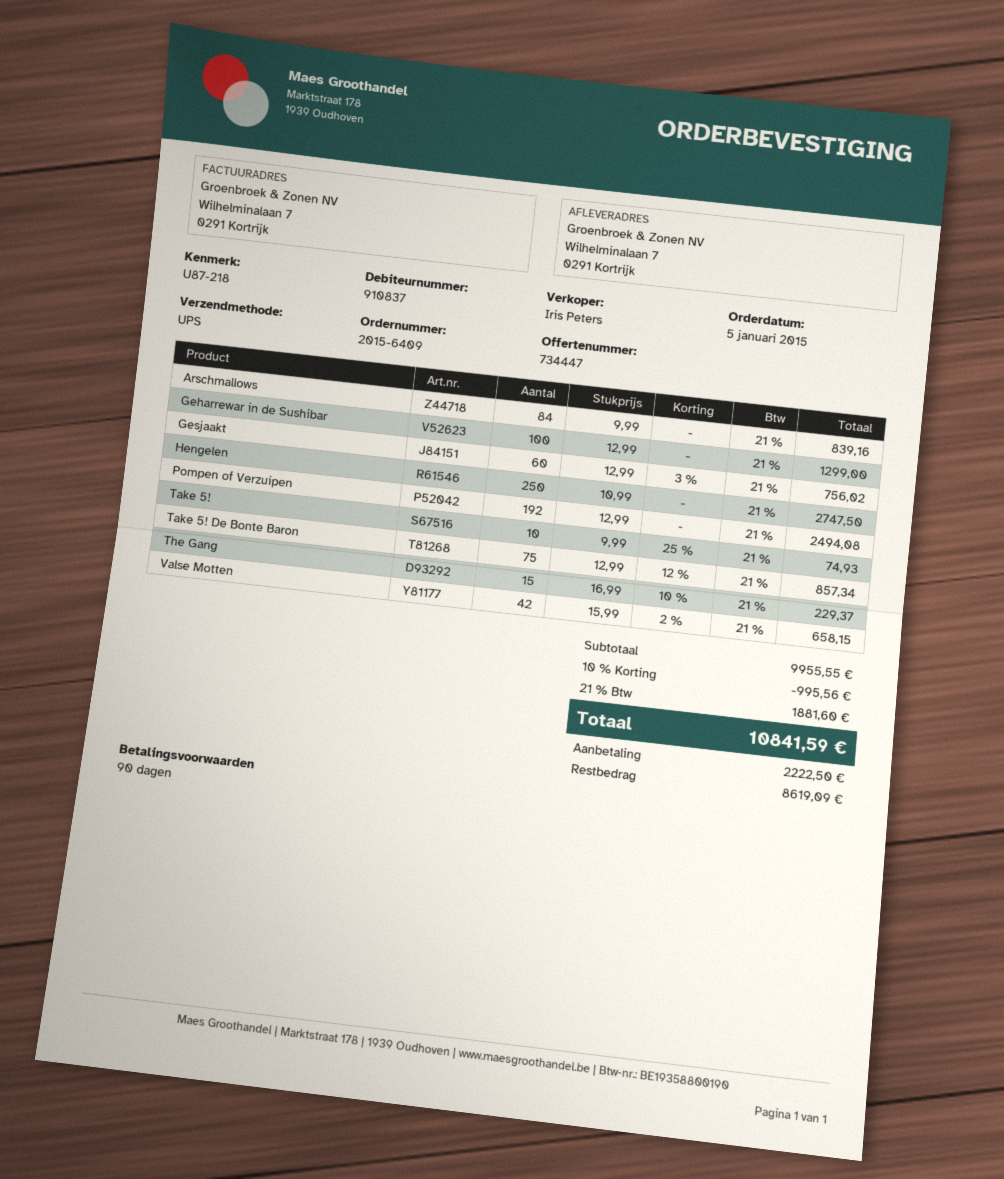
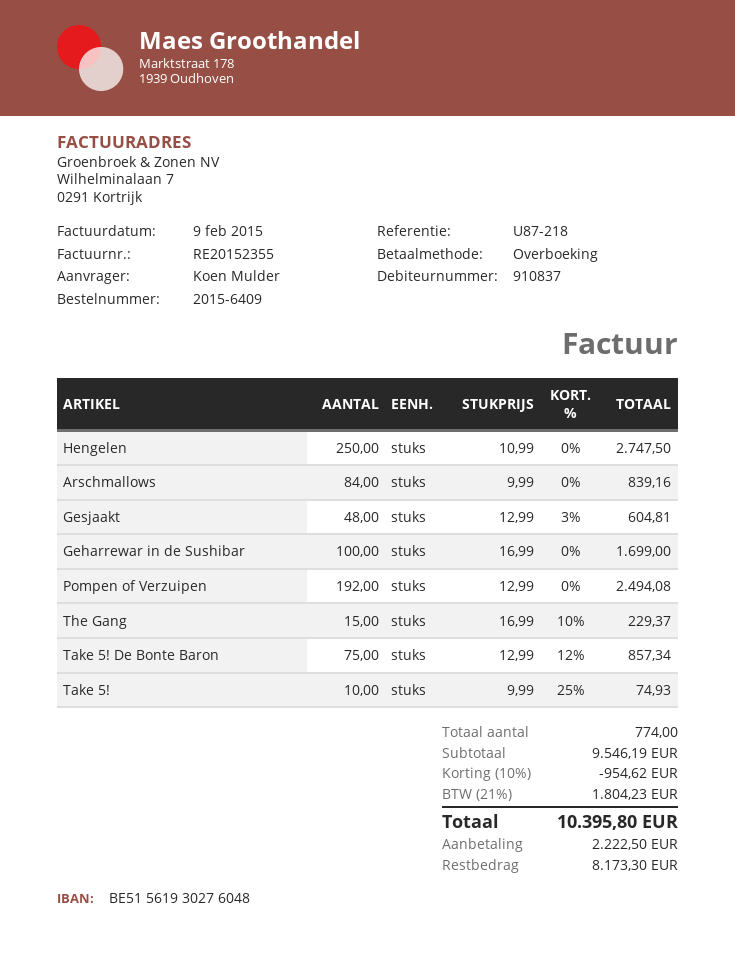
Geharrewar in de Sushibar: 100 x 12.99 = 1299.00 -> 100 x 16.99 = 1699.00
Gesjaakt: 60 x 12.99 - 3% = 756.02 -> 48 x 12.99 - 3% = 604.81
Valse Motten: 42 x 15.99 - 2% = 658.15 -> none
subtotal: 9955.55 -> 9546.19
discount: 10% = 995.56 -> 10% = 954.62
tax: 21% = 1881.60 -> 21% = 1804.23
total: 10841.59 -> 10395.80
balance: 8619.09 -> 8173.30

